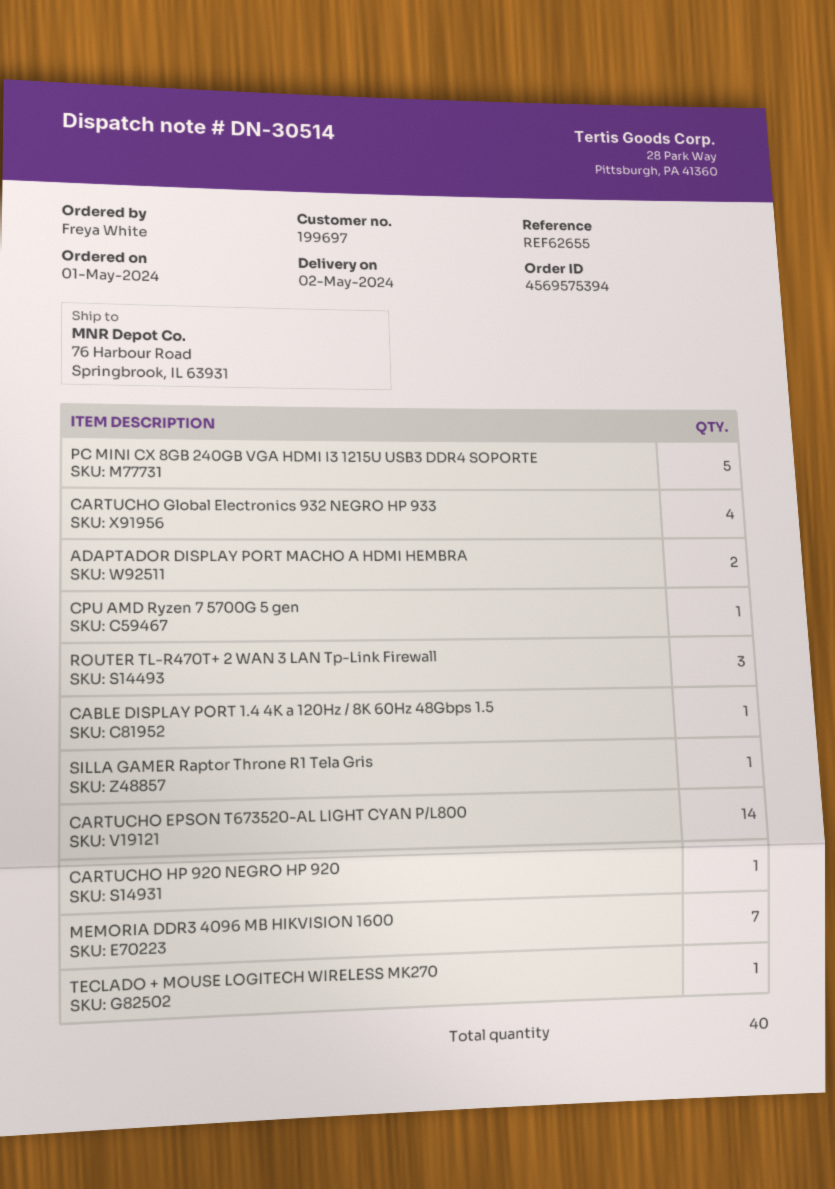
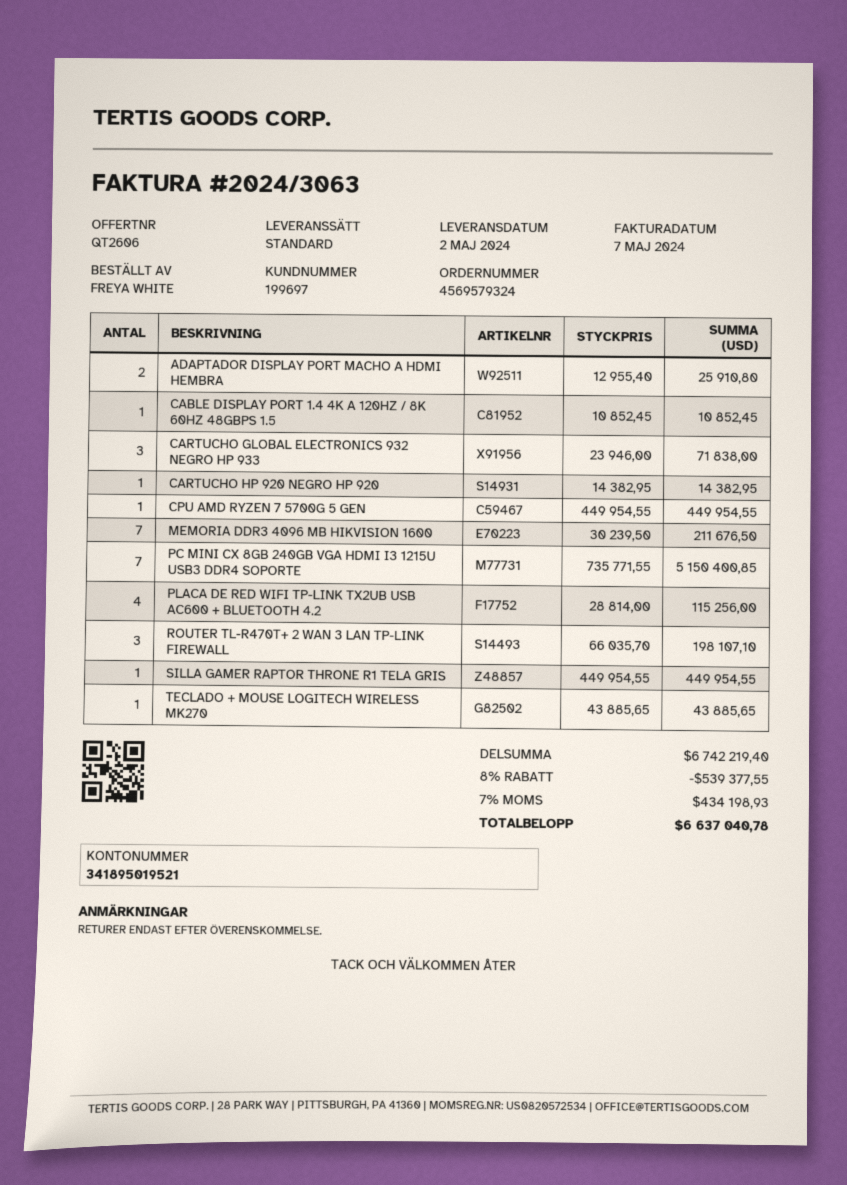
order number: 4569575394 -> 4569579324
PC MINI CX 8GB 240GB VGA HDMI I3 1215U USB3 DDR4 SOPORTE: 5 -> 7
CARTUCHO Global Electronics 932 NEGRO HP 933: 4 -> 3
CARTUCHO EPSON T673520-AL LIGHT CYAN P/L800: 14 -> none
PLACA DE RED WIFI TP-LINK TX2UB USB AC600 + BLUETOOTH 4.2: none -> 4

